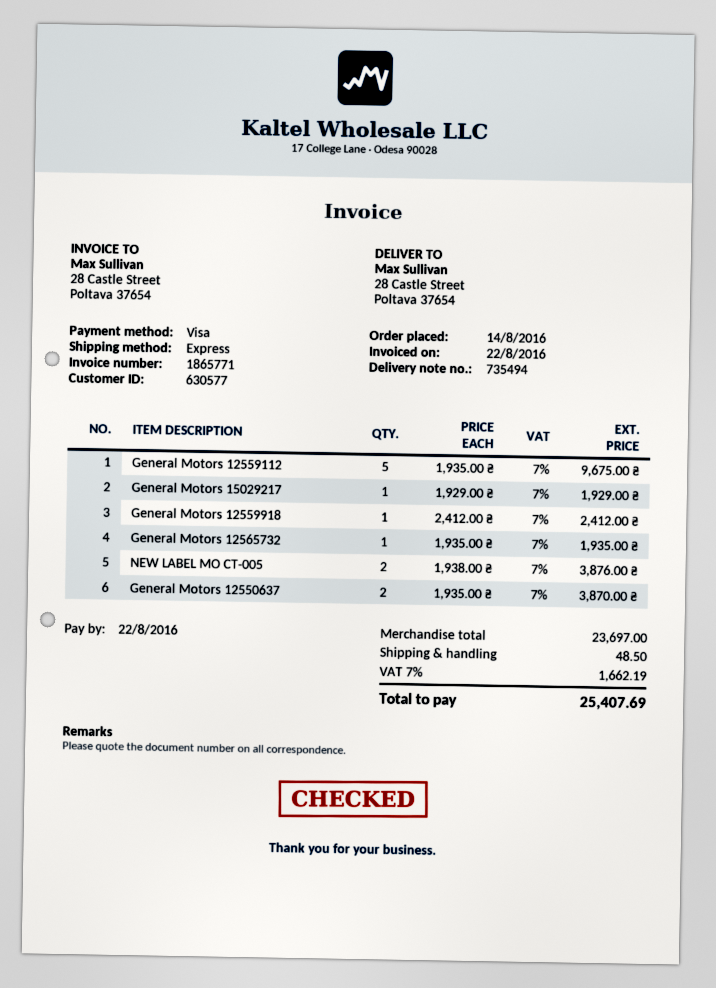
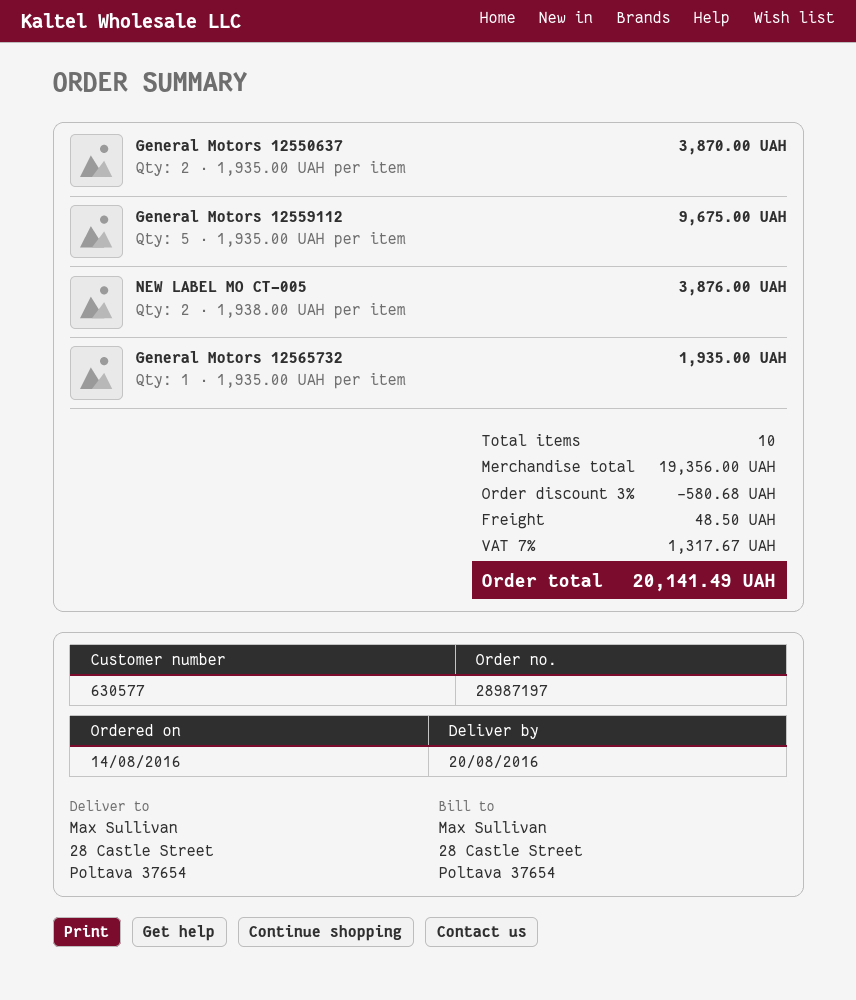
General Motors 15029217: 1 x 1929.00 = 1929.00 -> none
General Motors 12559918: 1 x 2412.00 = 2412.00 -> none
subtotal: 23697.00 -> 19356.00
discount: none -> 3% = 580.68
tax: 7% = 1662.19 -> 7% = 1317.67
total: 25407.69 -> 20141.49

